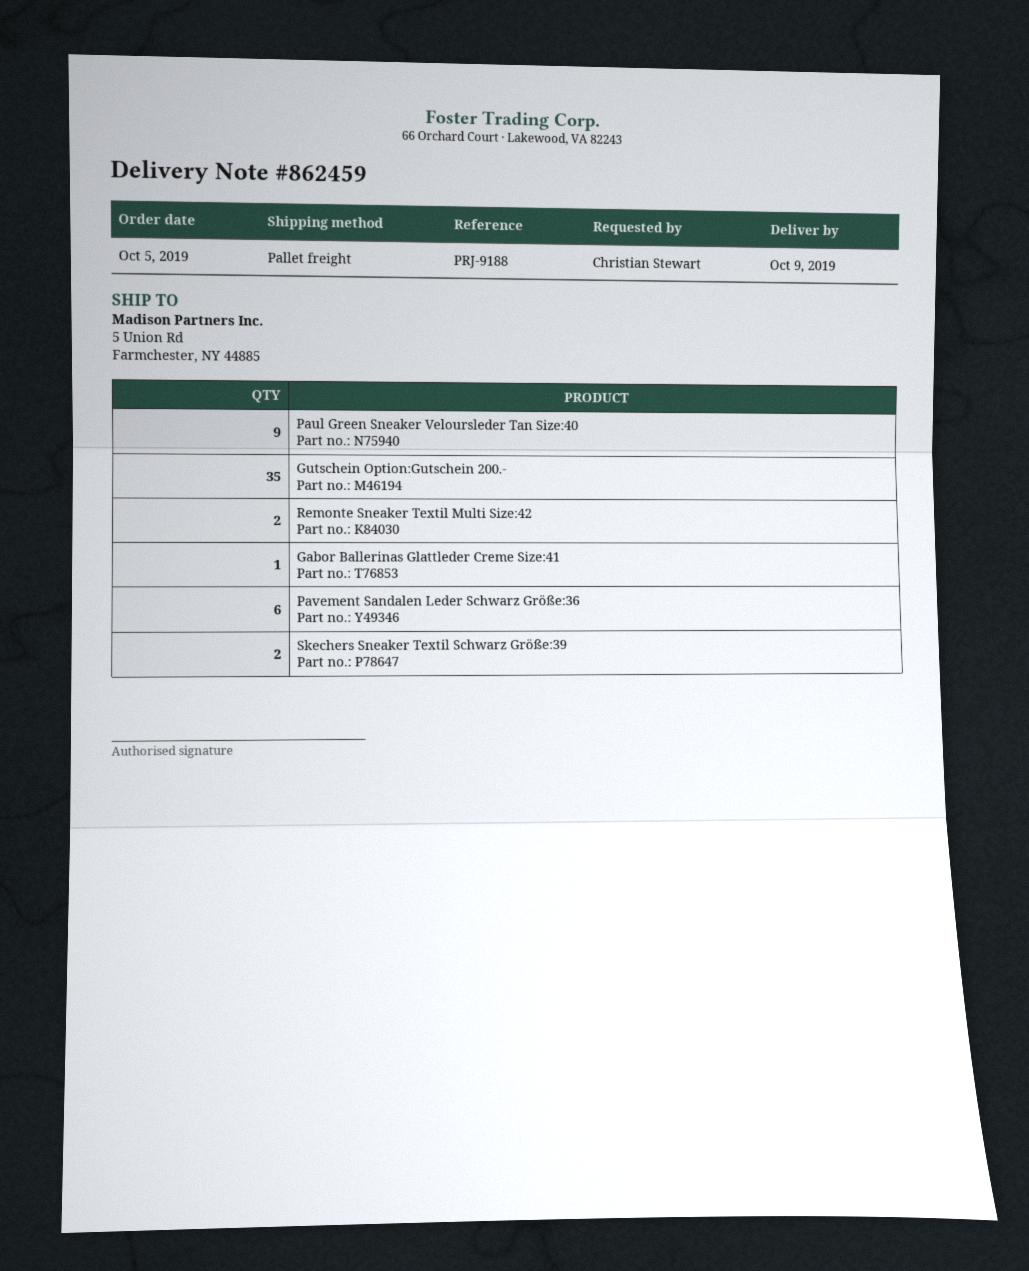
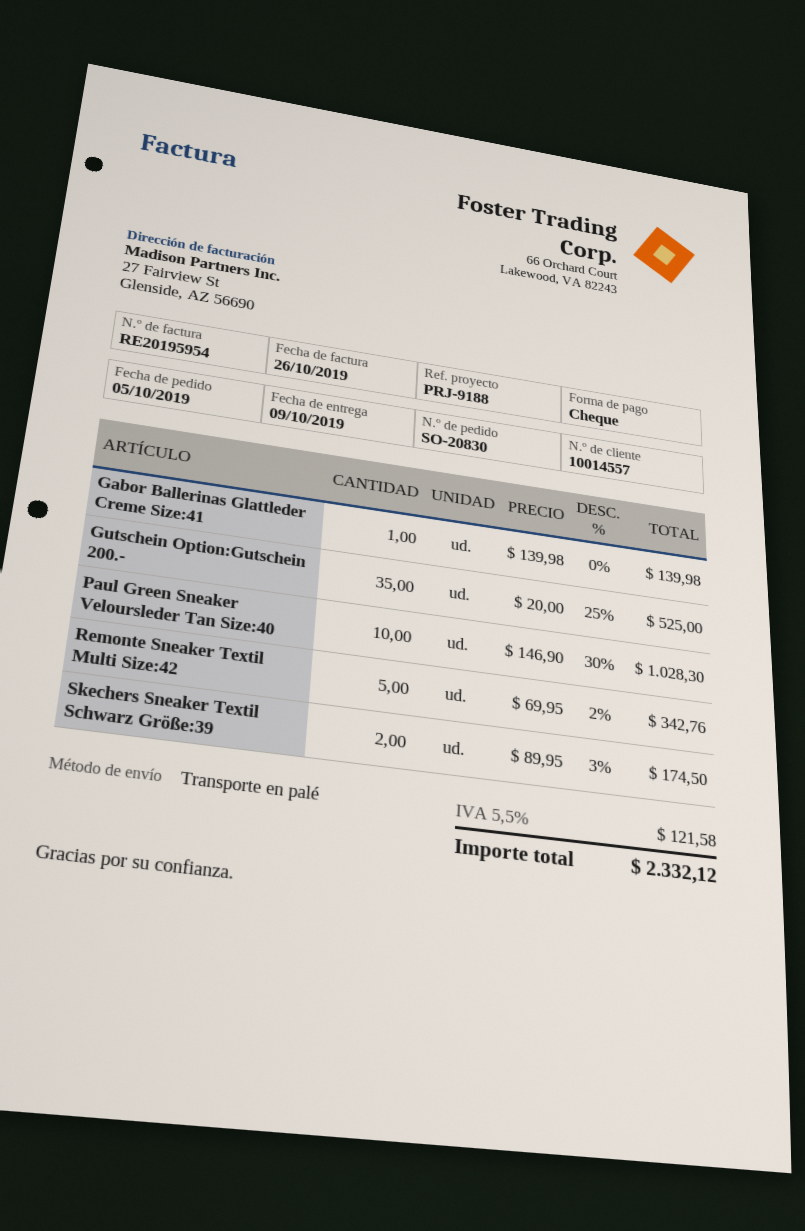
Paul Green Sneaker Veloursleder Tan Size:40: 9 -> 10
Remonte Sneaker Textil Multi Size:42: 2 -> 5
Pavement Sandalen Leder Schwarz Größe:36: 6 -> none

